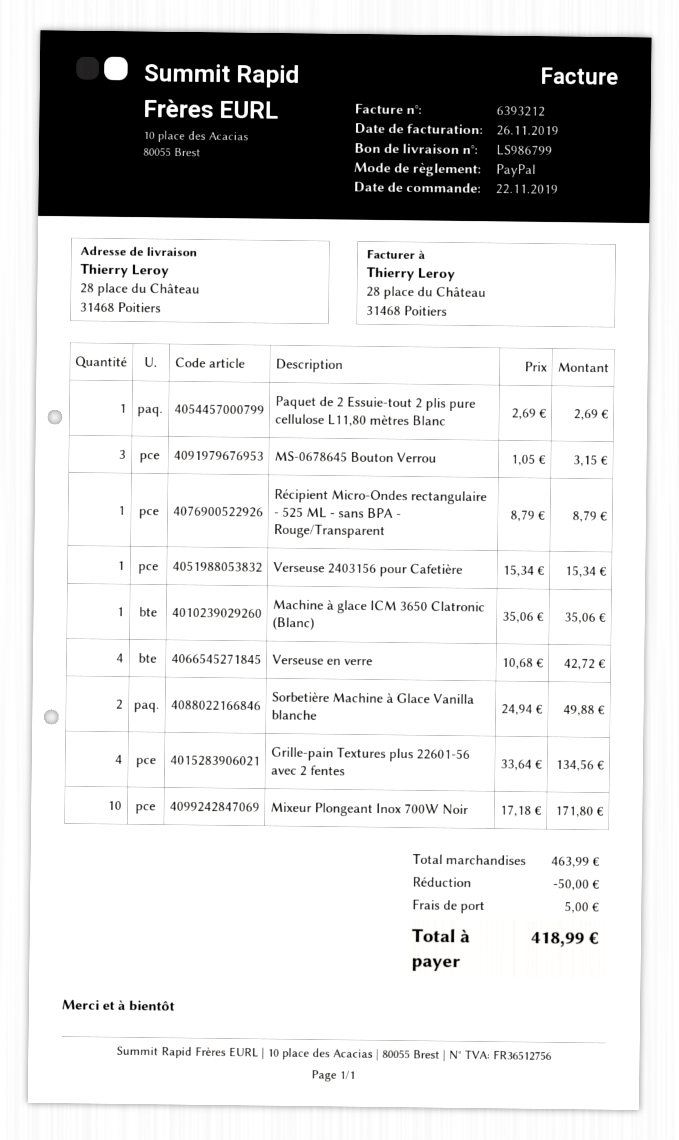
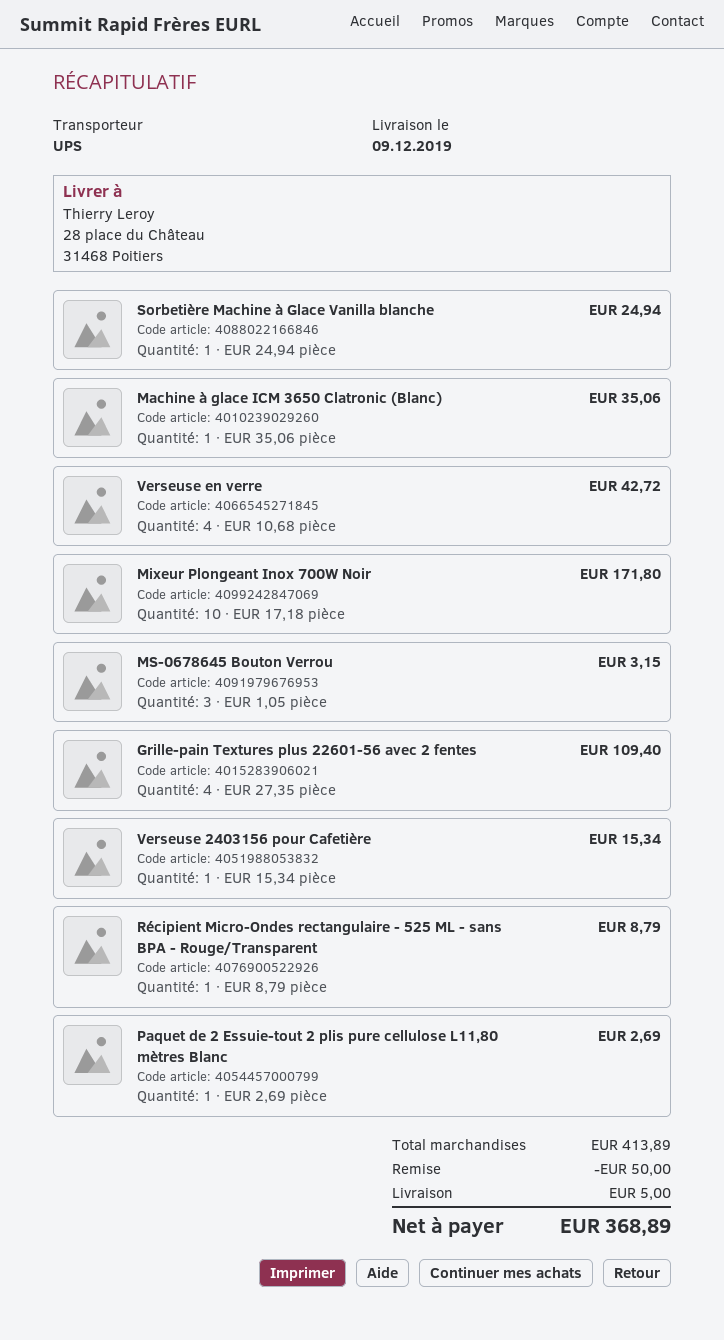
Sorbetière Machine à Glace Vanilla blanche: 2 x 24.94 = 49.88 -> 1 x 24.94 = 24.94
Grille-pain Textures plus 22601-56 avec 2 fentes: 4 x 33.64 = 134.56 -> 4 x 27.35 = 109.40
subtotal: 463.99 -> 413.89
total: 418.99 -> 368.89

